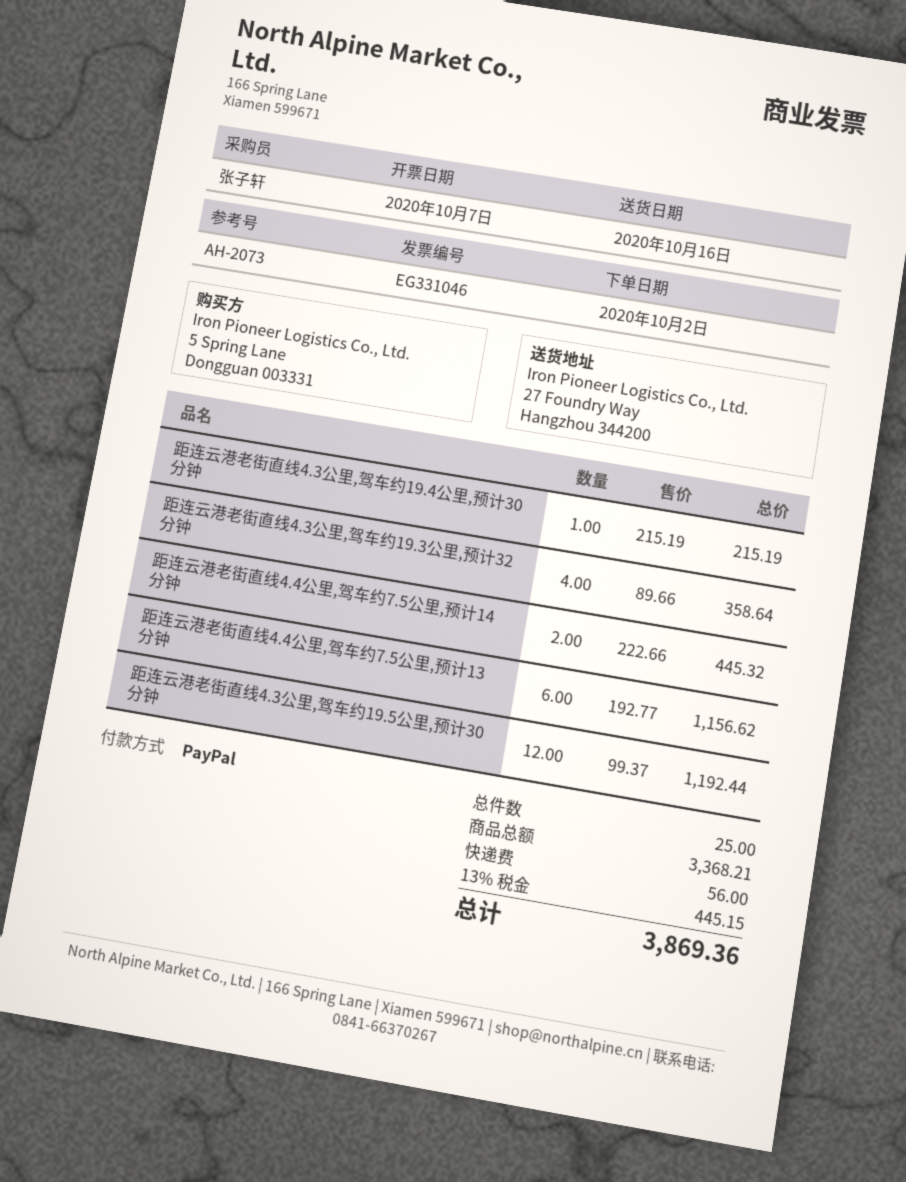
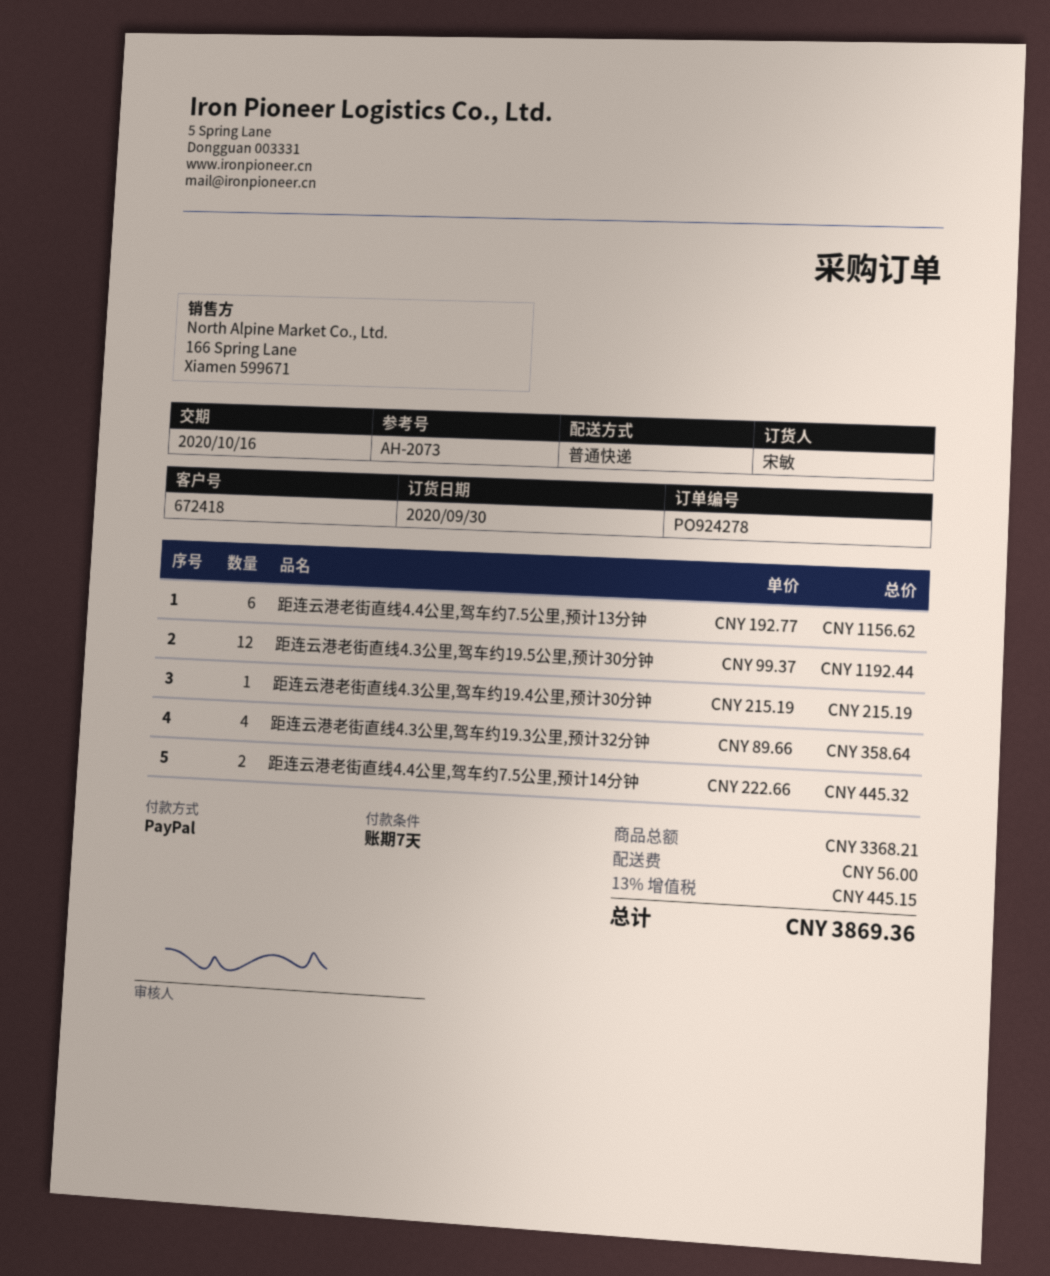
order date: 2020-10-02 -> 2020-09-30
ordered by: 张子轩 -> 宋敏

